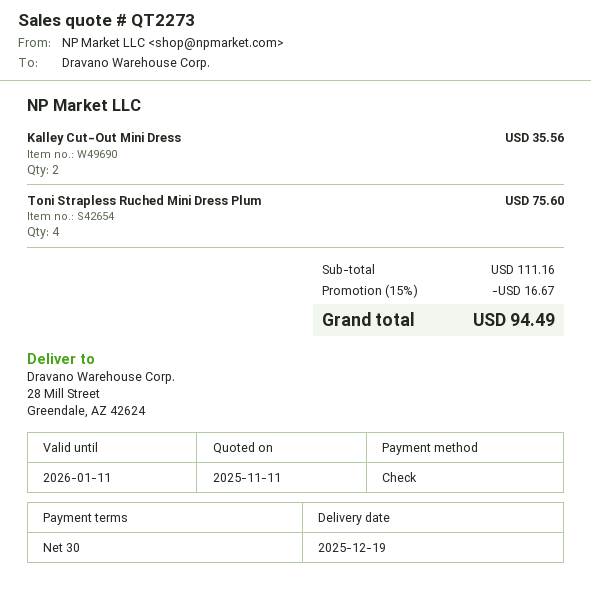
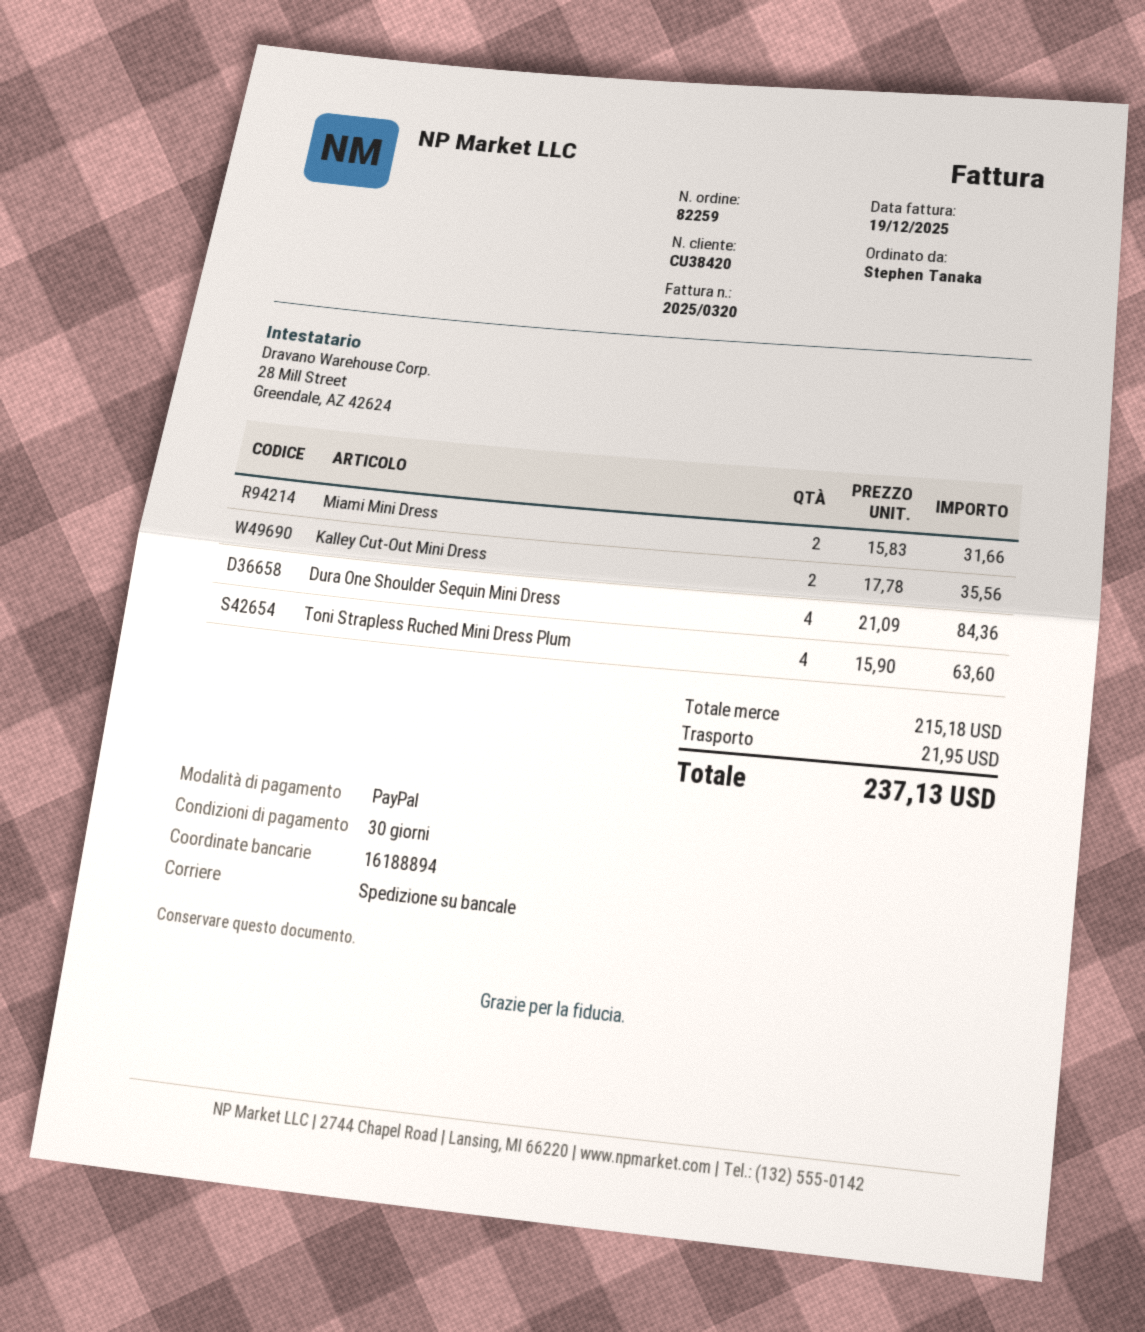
payment method: cheque -> PayPal
Toni Strapless Ruched Mini Dress Plum: 4 for 75.60 -> 4 for 63.60
Miami Mini Dress: none -> 2 for 31.66
Dura One Shoulder Sequin Mini Dress: none -> 4 for 84.36
subtotal: 111.16 -> 215.18
discount: 15% = 16.67 -> none
shipping: none -> 21.95
total: 94.49 -> 237.13

